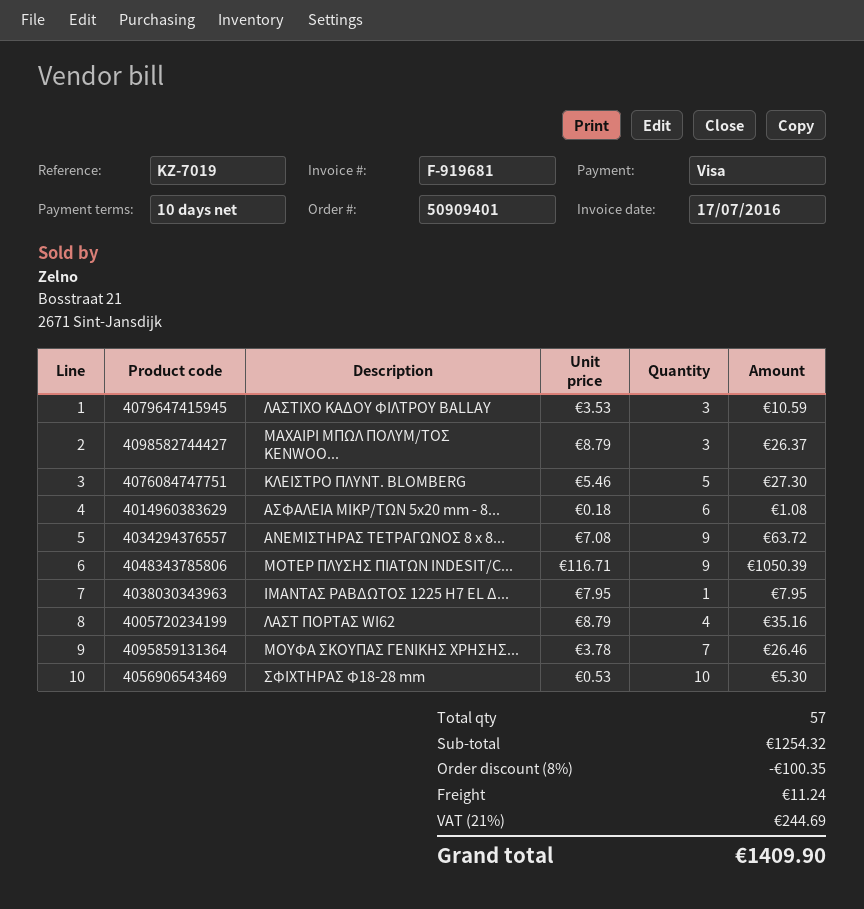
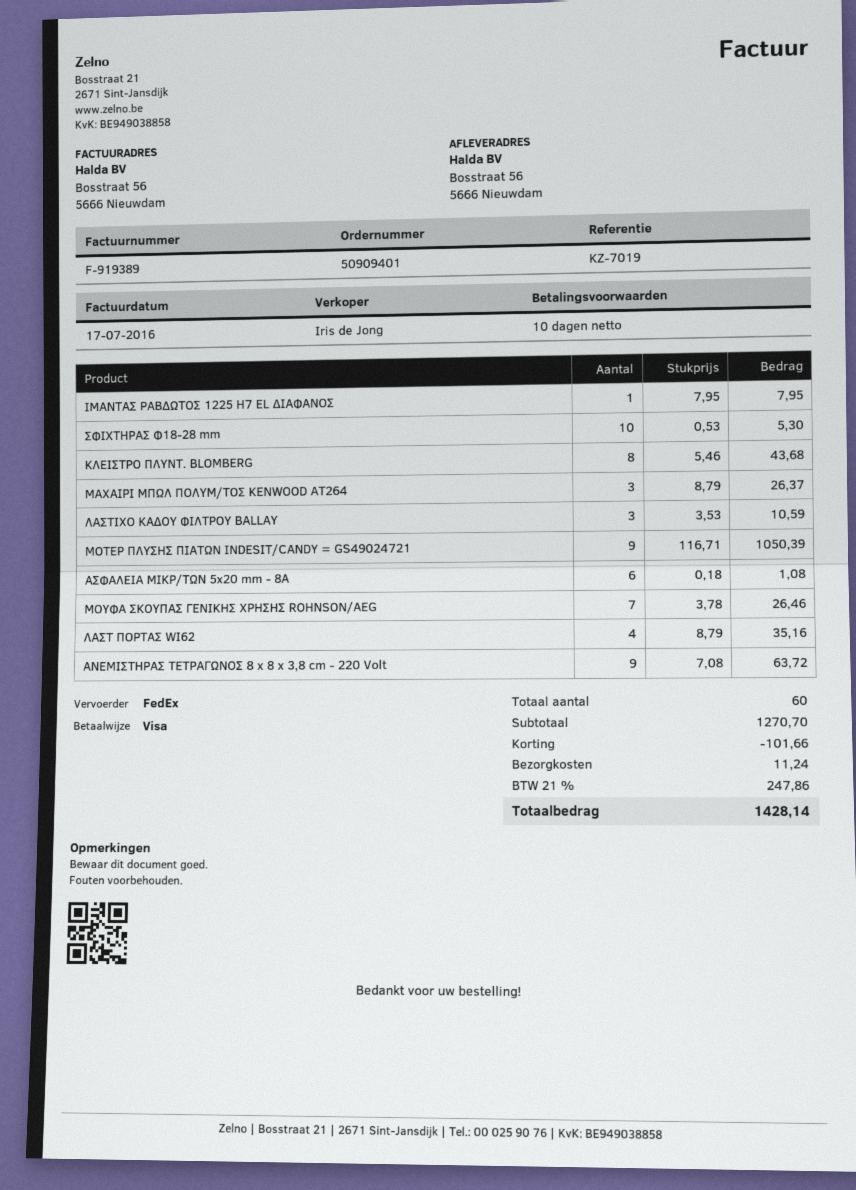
invoice number: F-919681 -> F-919389
ΚΛΕΙΣΤΡΟ ΠΛΥΝΤ. BLOMBERG: 5 x 5.46 = 27.30 -> 8 x 5.46 = 43.68
total quantity: 57 -> 60
subtotal: 1254.32 -> 1270.70
discount: 100.35 -> 101.66
tax: 21% = 244.69 -> 21% = 247.86
total: 1409.90 -> 1428.14

